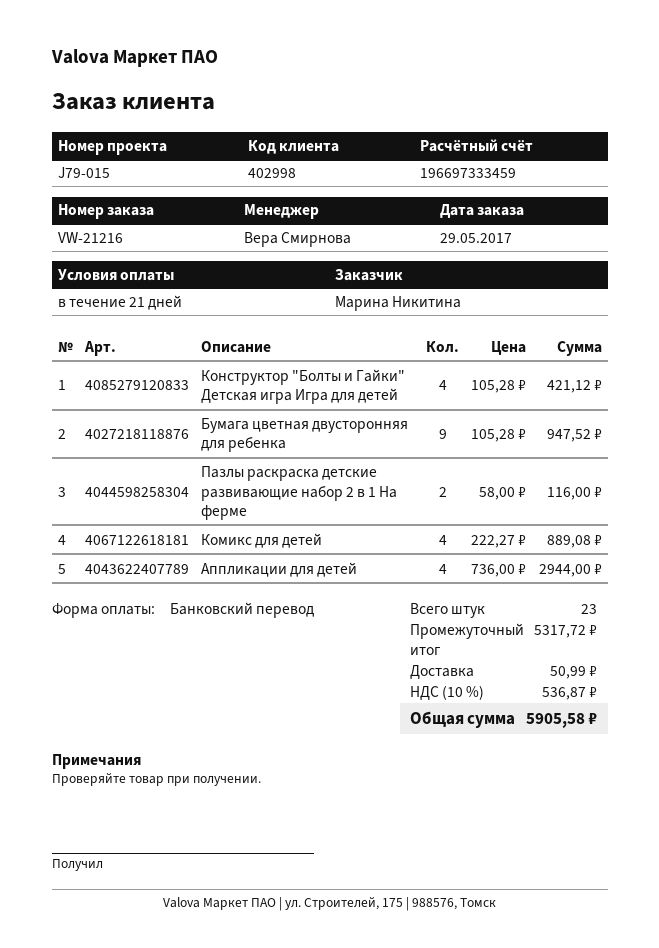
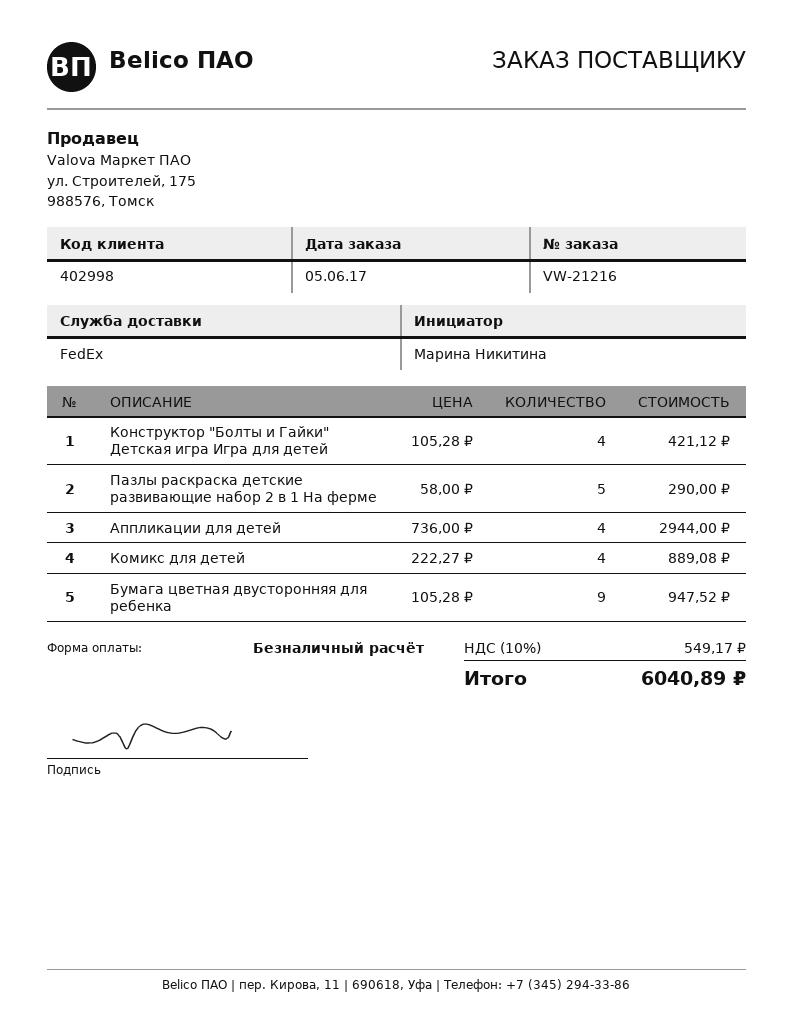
order date: 2017-05-29 -> 2017-06-05
Пазлы раскраска детские развивающие набор 2 в 1 На ферме: 2 x 58.00 = 116.00 -> 5 x 58.00 = 290.00
shipping: 50.99 -> none
tax: 10% = 536.87 -> 10% = 549.17
total: 5905.58 -> 6040.89

